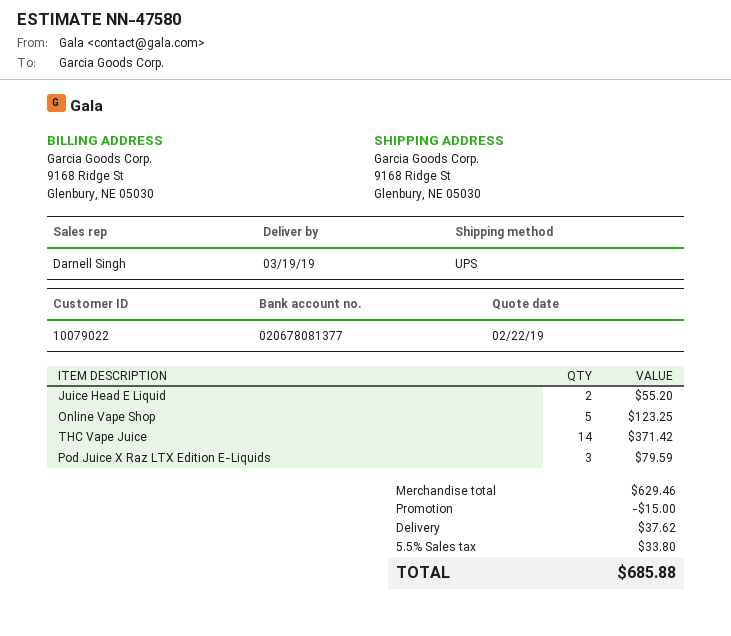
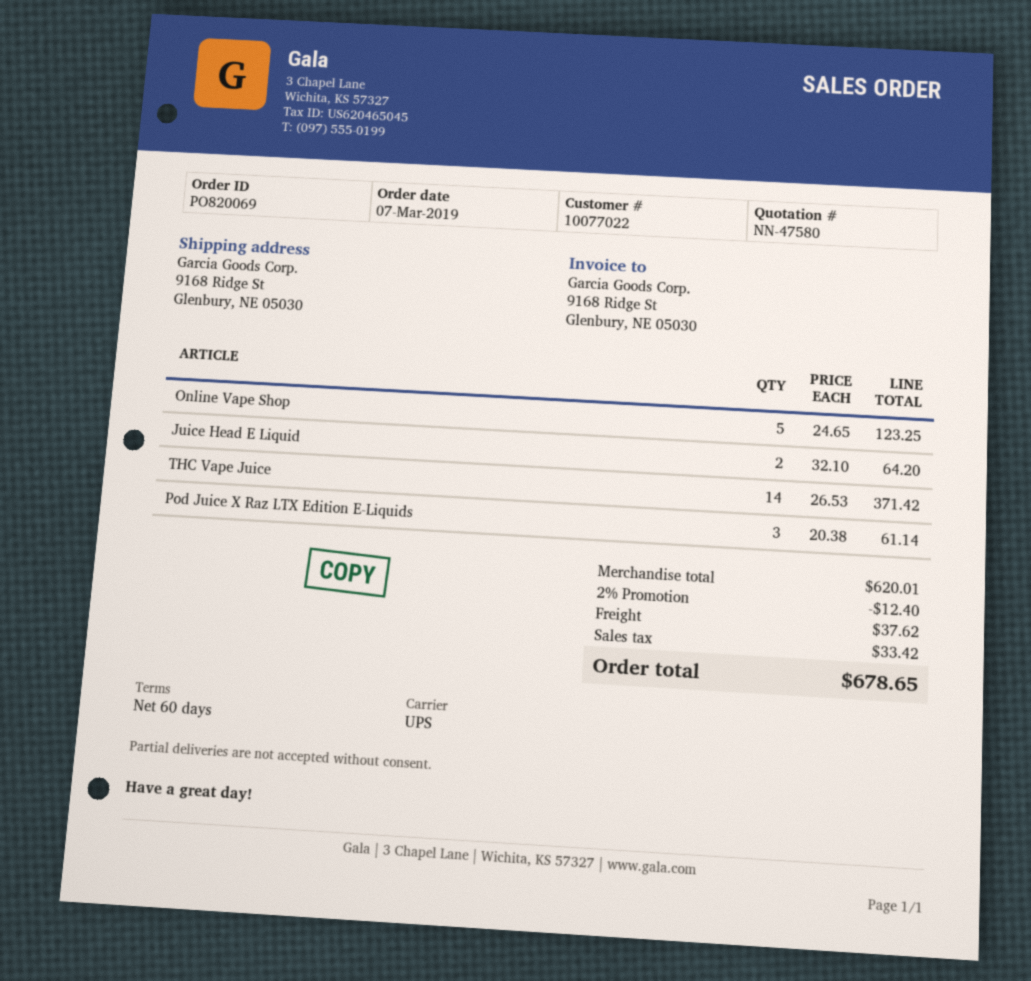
customer number: 10079022 -> 10077022
Juice Head E Liquid: 2 for 55.20 -> 2 for 64.20
Pod Juice X Raz LTX Edition E-Liquids: 3 for 79.59 -> 3 for 61.14
subtotal: 629.46 -> 620.01
discount: 15.00 -> 12.40
tax: 33.80 -> 33.42
total: 685.88 -> 678.65

